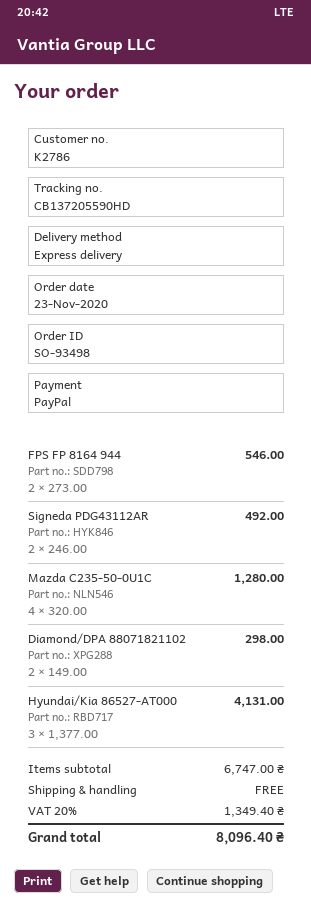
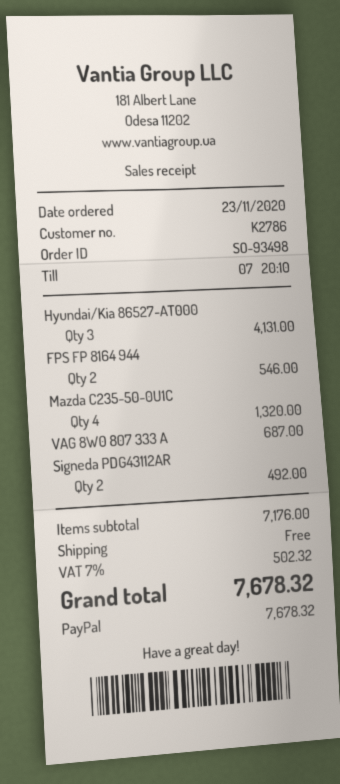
Mazda C235-50-0U1C: 4 for 1280.00 -> 4 for 1320.00
Diamond/DPA 88071821102: 2 for 298.00 -> none
VAG 8W0 807 333 A: none -> 1 for 687.00
subtotal: 6747.00 -> 7176.00
tax: 20% = 1349.40 -> 7% = 502.32
total: 8096.40 -> 7678.32

